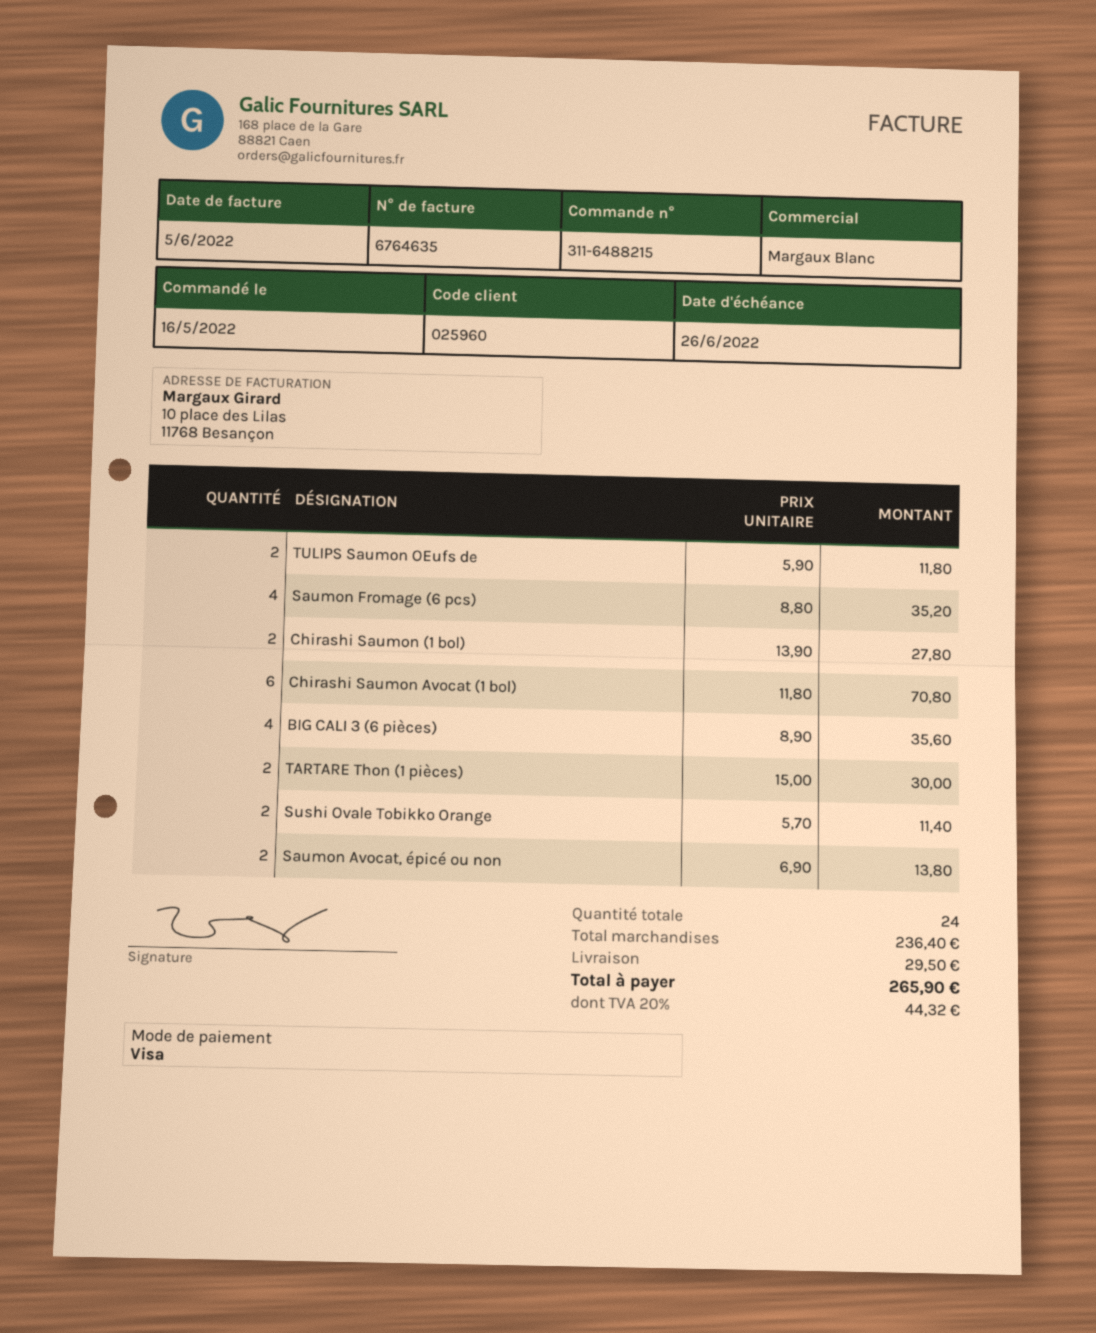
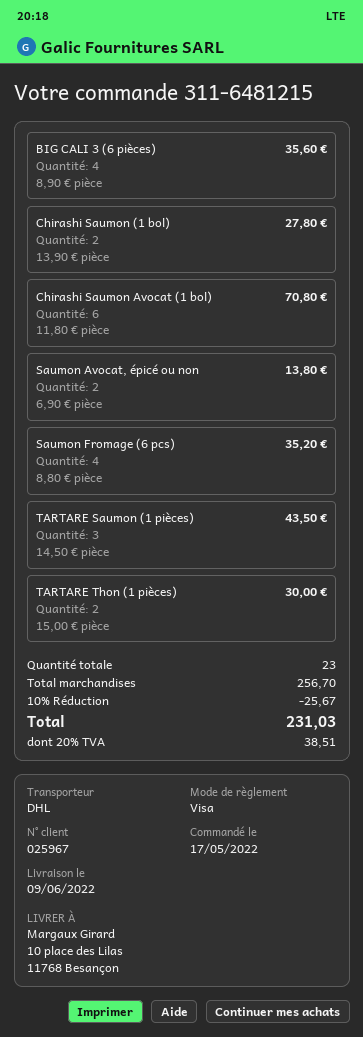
order number: 311-6488215 -> 311-6481215
order date: 2022-05-16 -> 2022-05-17
customer number: 025960 -> 025967
TULIPS Saumon OEufs de: 2 x 5.90 = 11.80 -> none
Sushi Ovale Tobikko Orange: 2 x 5.70 = 11.40 -> none
TARTARE Saumon (1 pièces): none -> 3 x 14.50 = 43.50
total quantity: 24 -> 23
subtotal: 236.40 -> 256.70
discount: none -> 10% = 25.67
shipping: 29.50 -> none
tax: 20% = 44.32 -> 20% = 38.51
total: 265.90 -> 231.03

